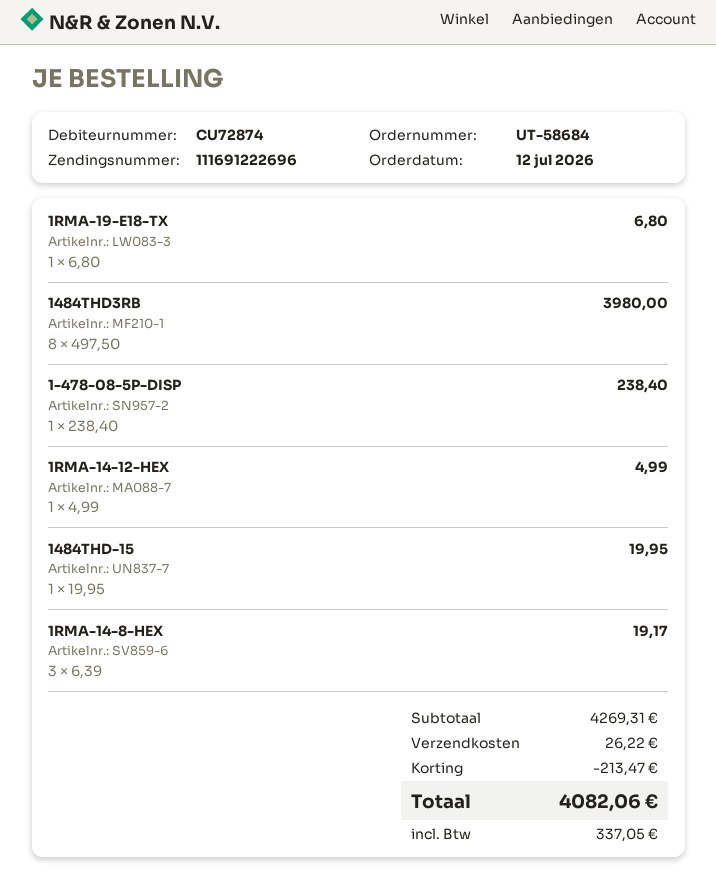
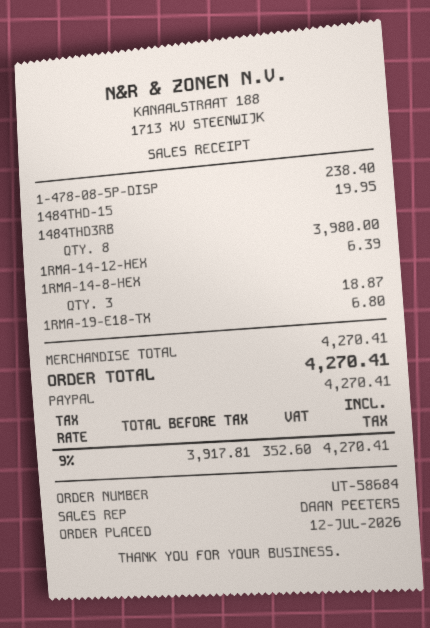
1RMA-14-12-HEX: 1 for 4.99 -> 1 for 6.39
1RMA-14-8-HEX: 3 for 19.17 -> 3 for 18.87
subtotal: 4269.31 -> 4270.41
discount: 213.47 -> none
shipping: 26.22 -> none
tax: 337.05 -> 352.60
total: 4082.06 -> 4270.41

